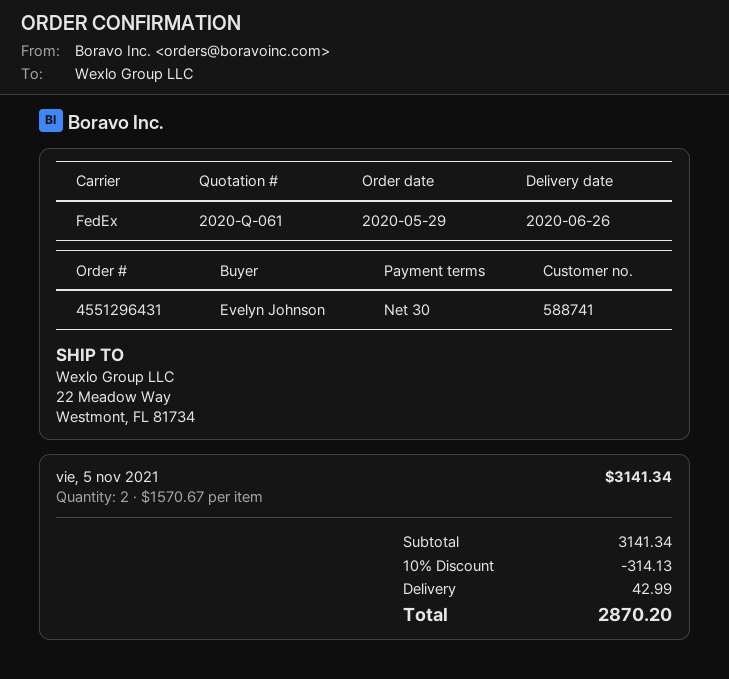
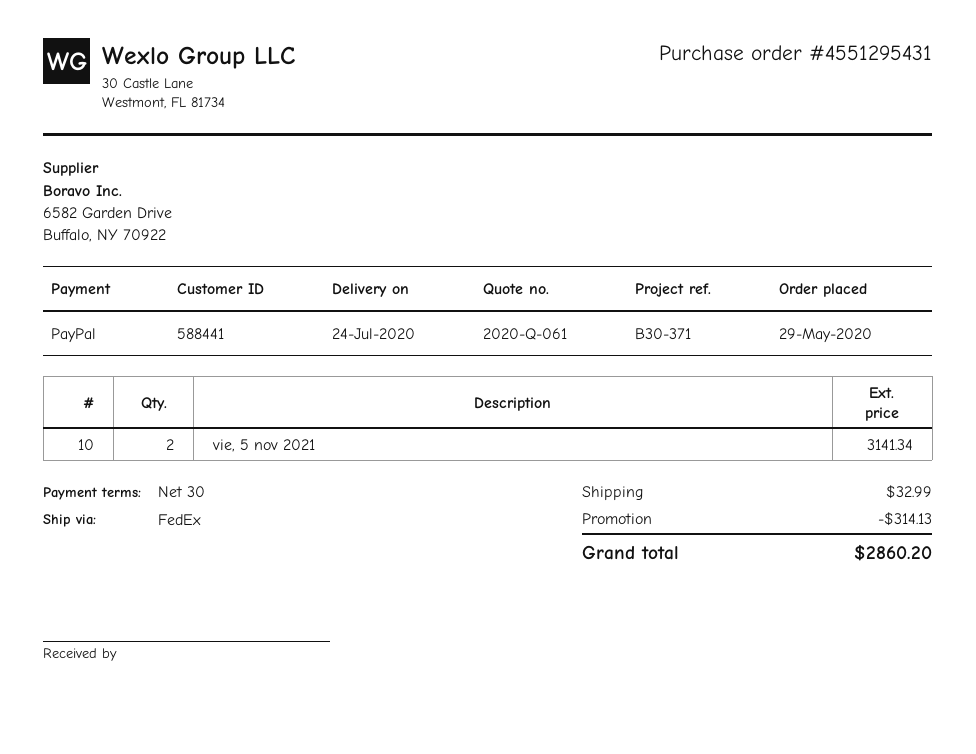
order number: 4551296431 -> 4551295431
delivery date: 2020-06-26 -> 2020-07-24
customer number: 588741 -> 588441
shipping: 42.99 -> 32.99
total: 2870.20 -> 2860.20

